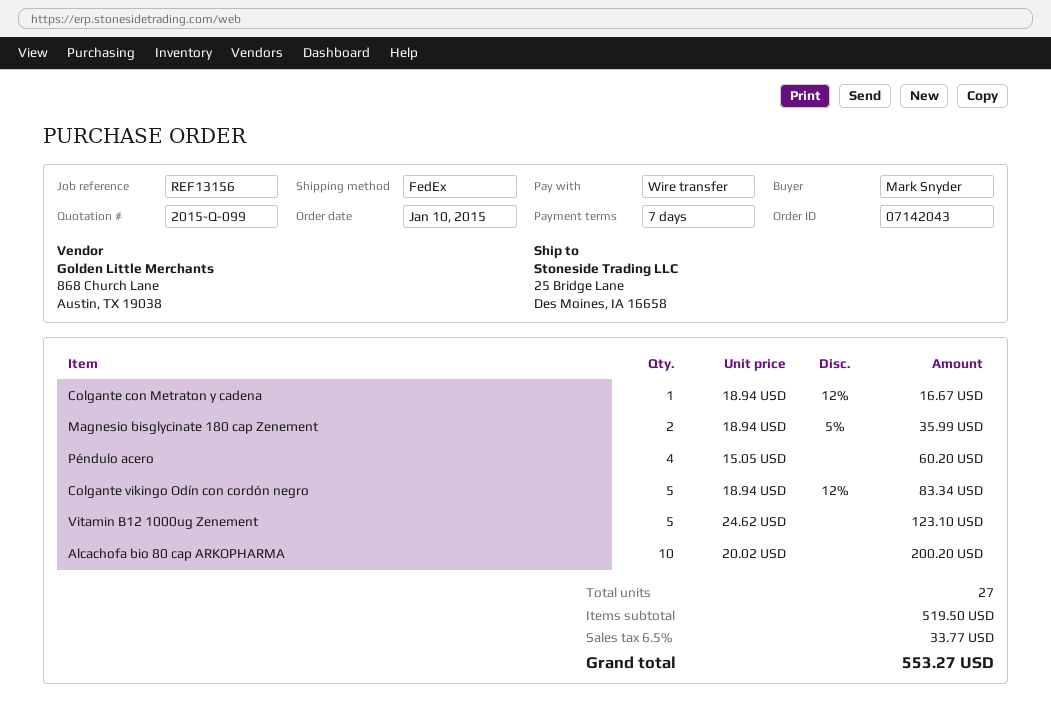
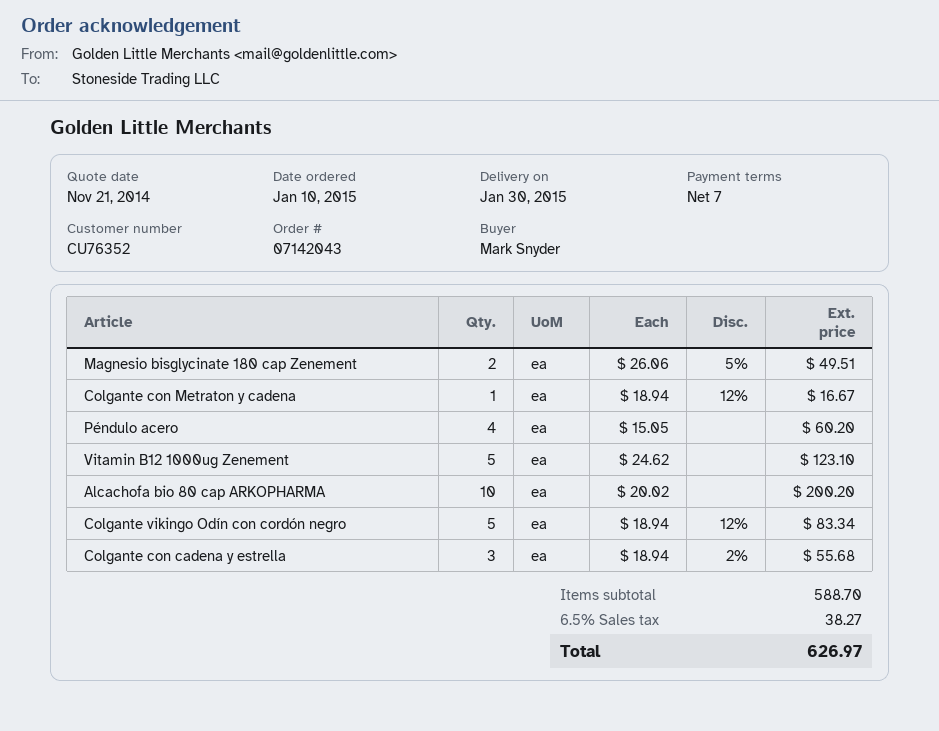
Magnesio bisglycinate 180 cap Zenement: 2 x 18.94 - 5% = 35.99 -> 2 x 26.06 - 5% = 49.51
Colgante con cadena y estrella: none -> 3 x 18.94 - 2% = 55.68
subtotal: 519.50 -> 588.70
tax: 6.5% = 33.77 -> 6.5% = 38.27
total: 553.27 -> 626.97

